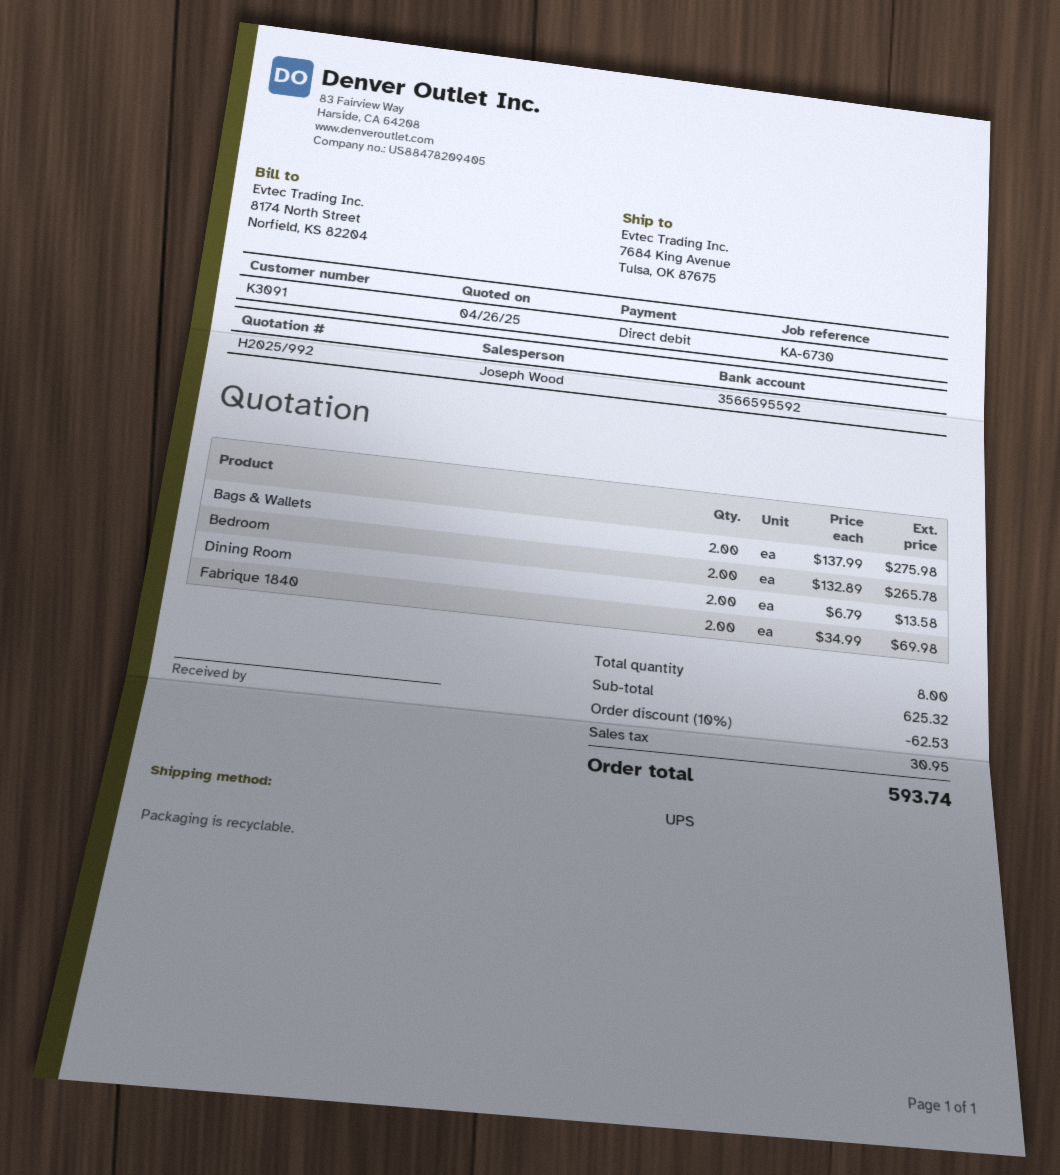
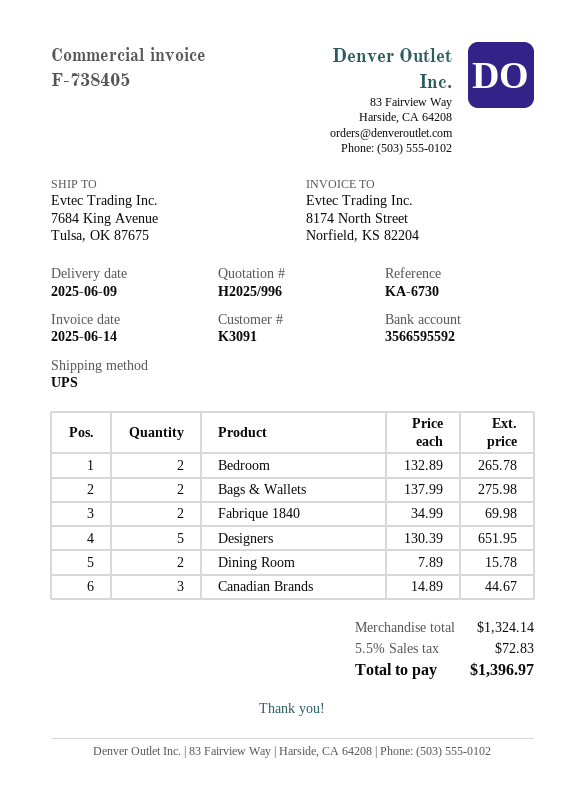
quote number: H2025/992 -> H2025/996
Dining Room: 2 x 6.79 = 13.58 -> 2 x 7.89 = 15.78
Designers: none -> 5 x 130.39 = 651.95
Canadian Brands: none -> 3 x 14.89 = 44.67
subtotal: 625.32 -> 1324.14
discount: 10% = 62.53 -> none
tax: 30.95 -> 72.83
total: 593.74 -> 1396.97

